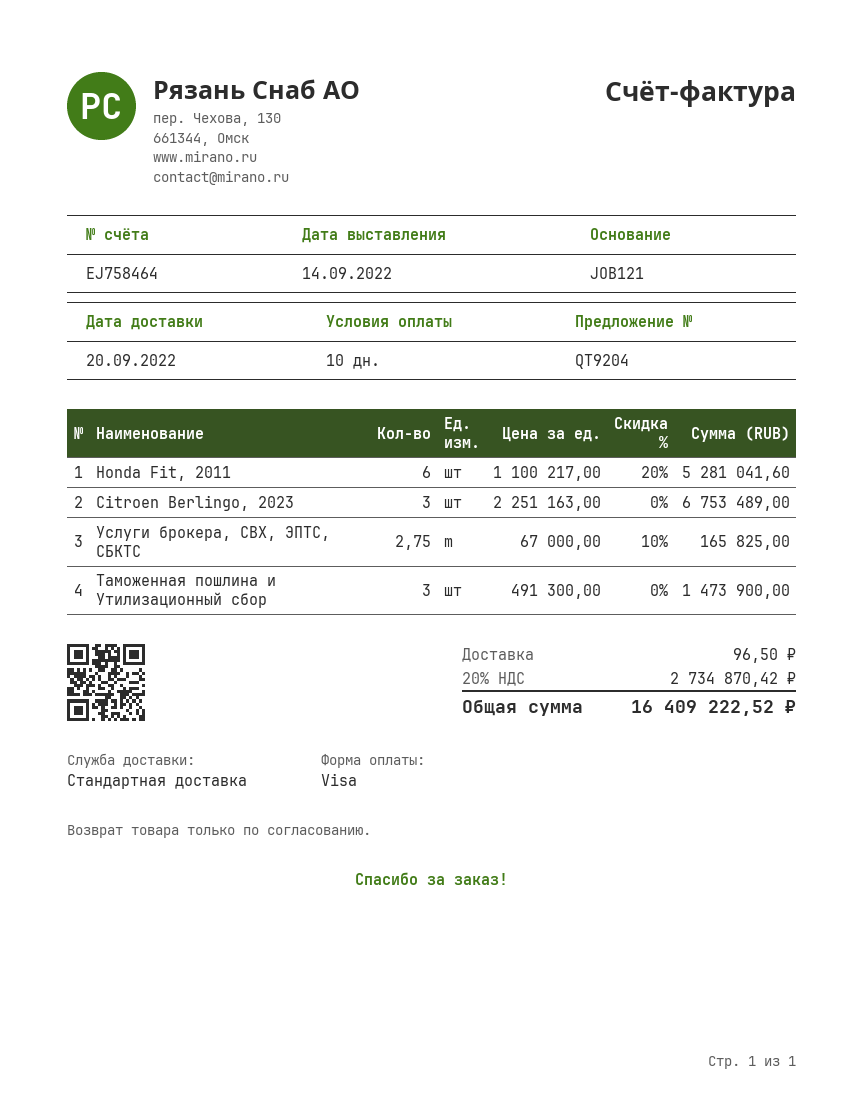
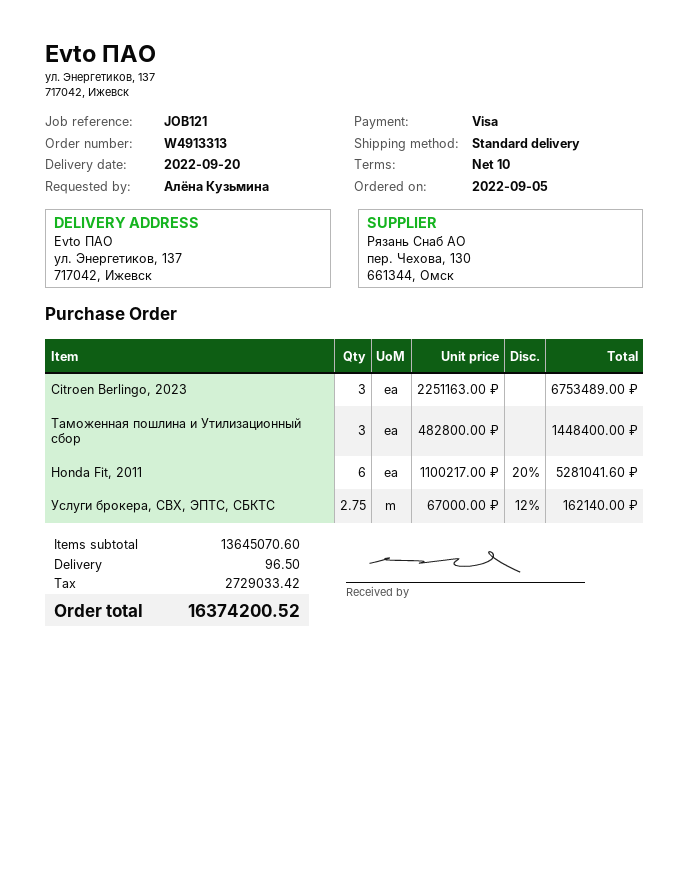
Услуги брокера, СВХ, ЭПТС, СБКТС: 2.75 x 67000.00 - 10% = 165825.00 -> 2.75 x 67000.00 - 12% = 162140.00
Таможенная пошлина и Утилизационный сбор: 3 x 491300.00 = 1473900.00 -> 3 x 482800.00 = 1448400.00
tax: 2734870.42 -> 2729033.42
total: 16409222.52 -> 16374200.52

